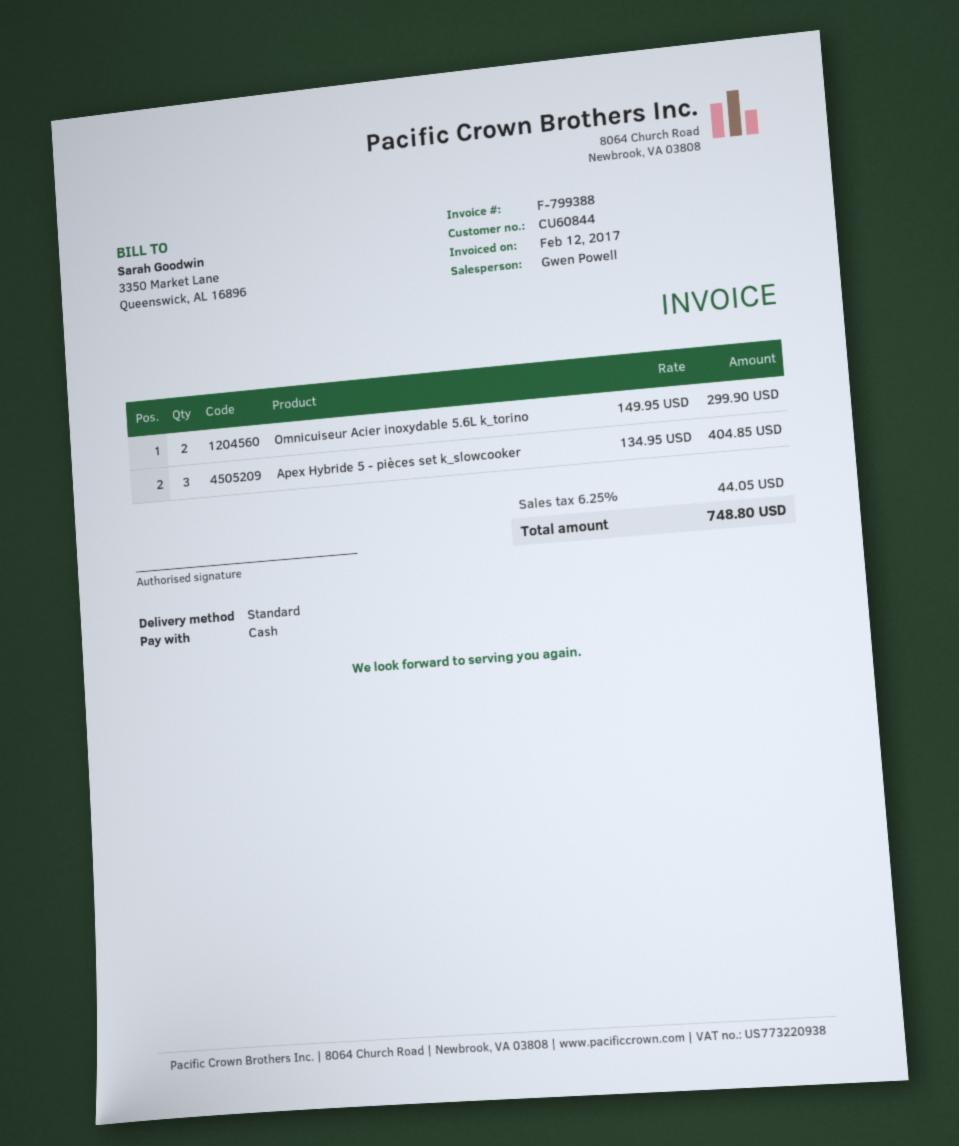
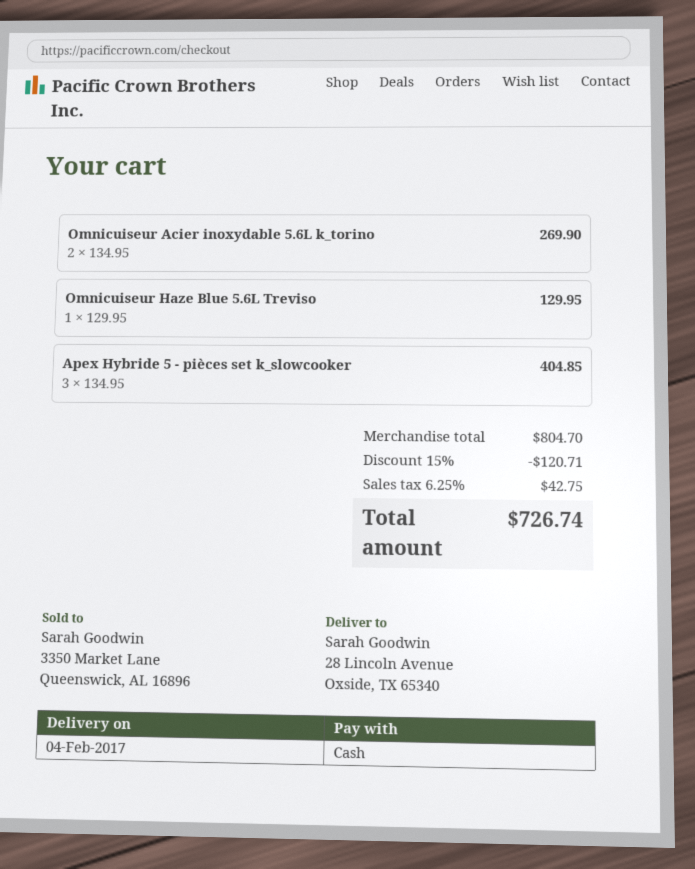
Omnicuiseur Acier inoxydable 5.6L k_torino: 2 x 149.95 = 299.90 -> 2 x 134.95 = 269.90
Omnicuiseur Haze Blue 5.6L Treviso: none -> 1 x 129.95 = 129.95
discount: none -> 15% = 120.71
tax: 6.25% = 44.05 -> 6.25% = 42.75
total: 748.80 -> 726.74

